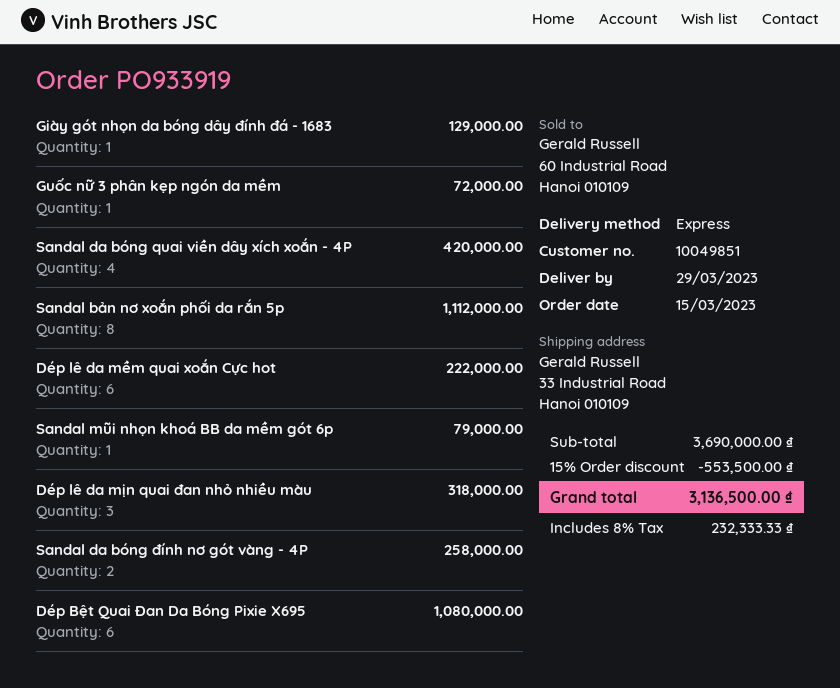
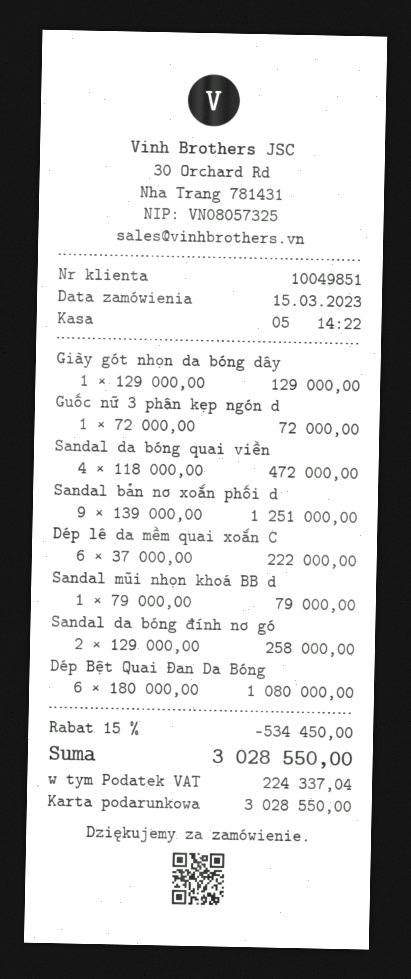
Sandal da bóng quai viền dây xích xoắn - 4P: 4 for 420000.00 -> 4 for 472000.00
Sandal bản nơ xoắn phối da rắn 5p: 8 for 1112000.00 -> 9 for 1251000.00
Dép lê da mịn quai đan nhỏ nhiều màu: 3 for 318000.00 -> none
discount: 15% = 553500.00 -> 15% = 534450.00
tax: 232333.33 -> 224337.04
total: 3136500.00 -> 3028550.00

